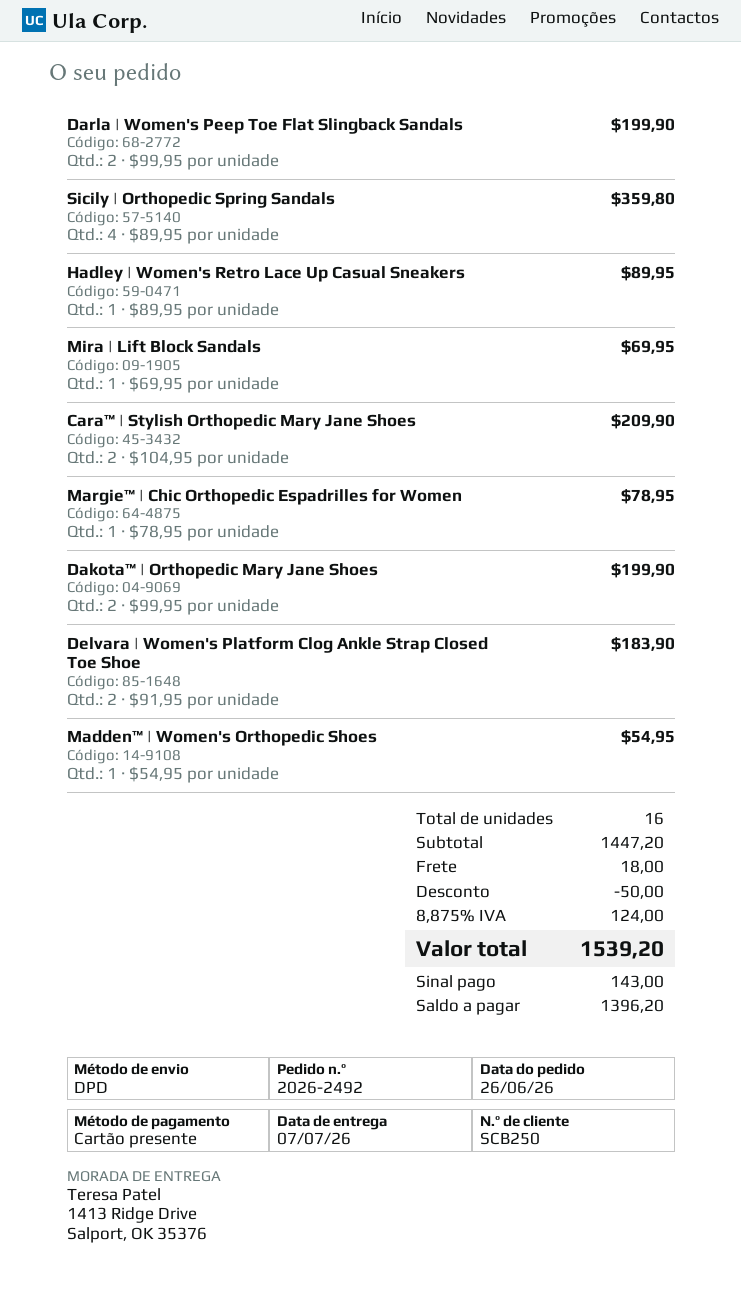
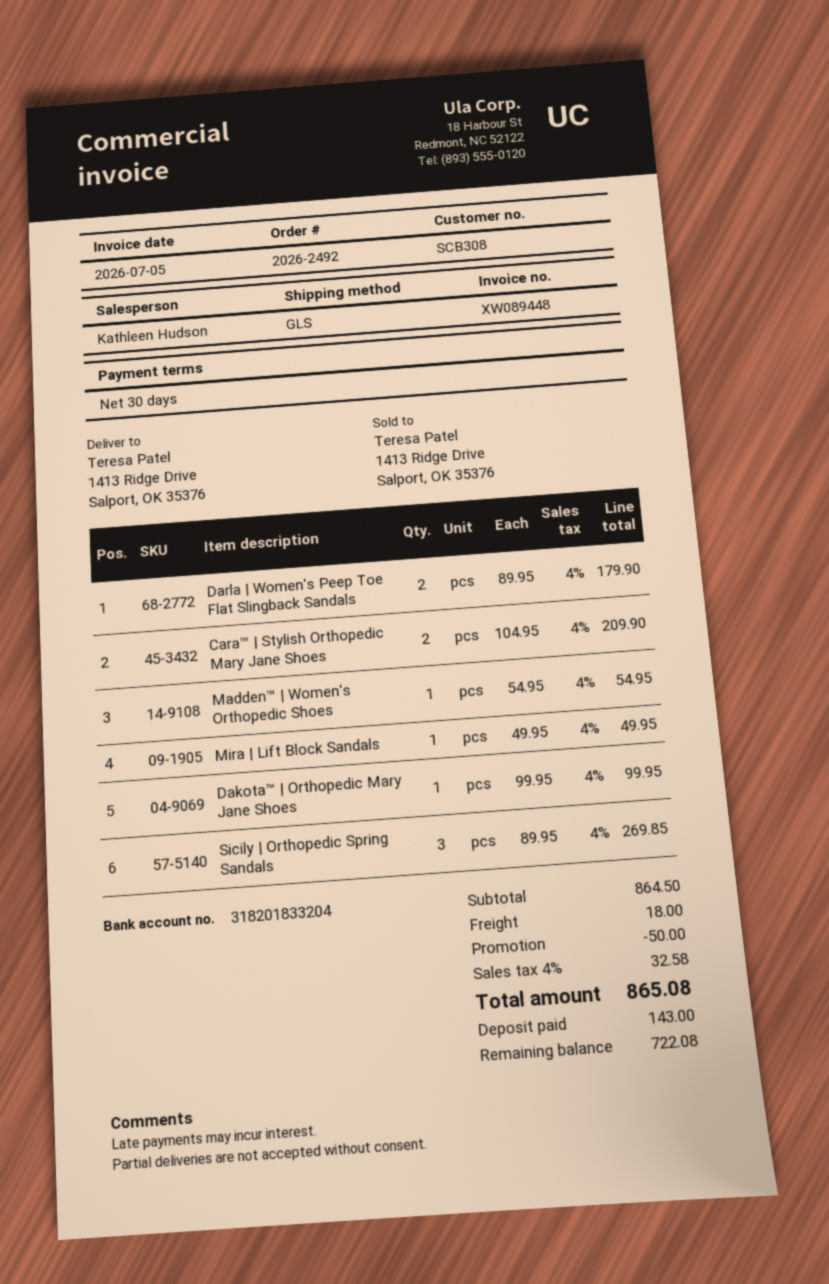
customer number: SCB250 -> SCB308
shipping method: DPD -> GLS
Darla | Women's Peep Toe Flat Slingback Sandals: 2 x 99.95 = 199.90 -> 2 x 89.95 = 179.90
Sicily | Orthopedic Spring Sandals: 4 x 89.95 = 359.80 -> 3 x 89.95 = 269.85
Hadley | Women's Retro Lace Up Casual Sneakers: 1 x 89.95 = 89.95 -> none
Mira | Lift Block Sandals: 1 x 69.95 = 69.95 -> 1 x 49.95 = 49.95
Margie™ | Chic Orthopedic Espadrilles for Women: 1 x 78.95 = 78.95 -> none
Dakota™ | Orthopedic Mary Jane Shoes: 2 x 99.95 = 199.90 -> 1 x 99.95 = 99.95
Delvara | Women's Platform Clog Ankle Strap Closed Toe Shoe: 2 x 91.95 = 183.90 -> none
subtotal: 1447.20 -> 864.50
tax: 8.875% = 124.00 -> 4% = 32.58
total: 1539.20 -> 865.08
balance: 1396.20 -> 722.08

